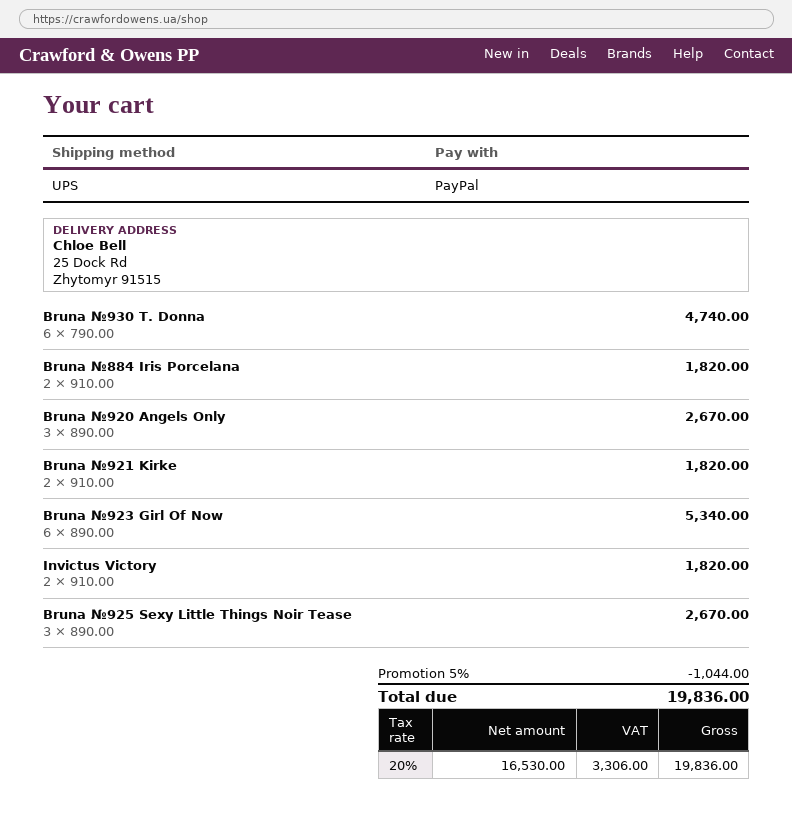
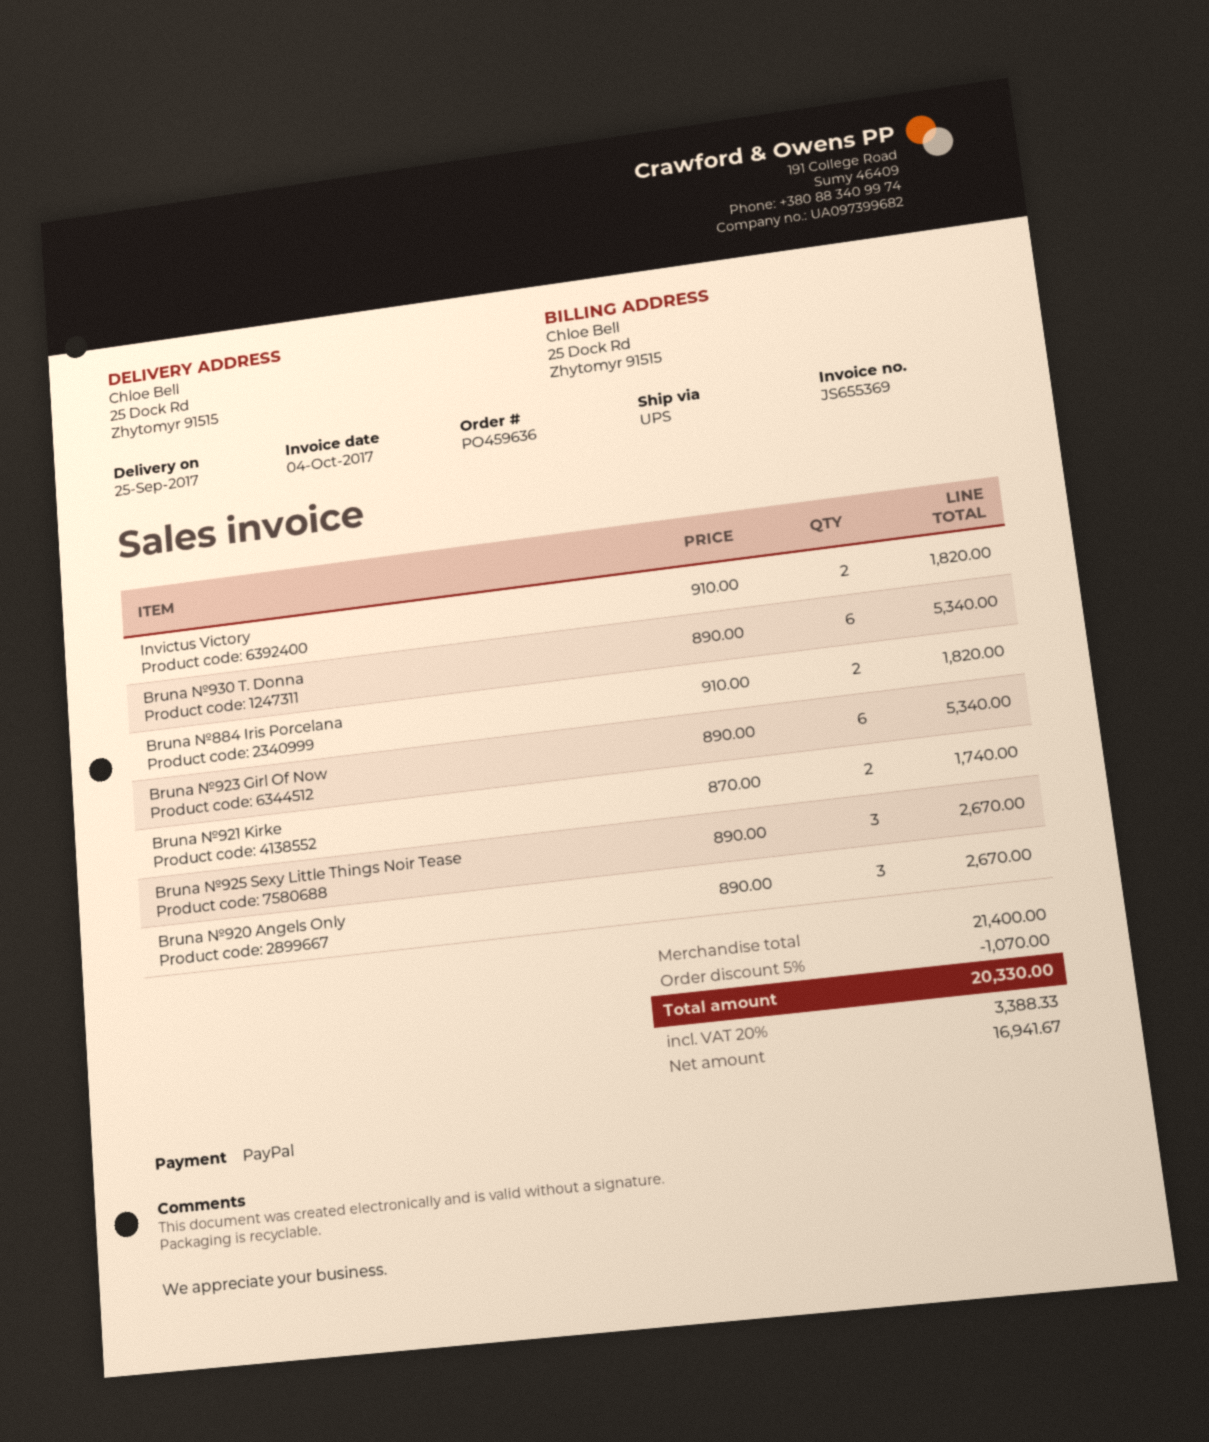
Bruna №930 T. Donna: 6 x 790.00 = 4740.00 -> 6 x 890.00 = 5340.00
Bruna №921 Kirke: 2 x 910.00 = 1820.00 -> 2 x 870.00 = 1740.00
discount: 5% = 1044.00 -> 5% = 1070.00
net: 16530.00 -> 16941.67
tax: 20% = 3306.00 -> 20% = 3388.33
total: 19836.00 -> 20330.00

